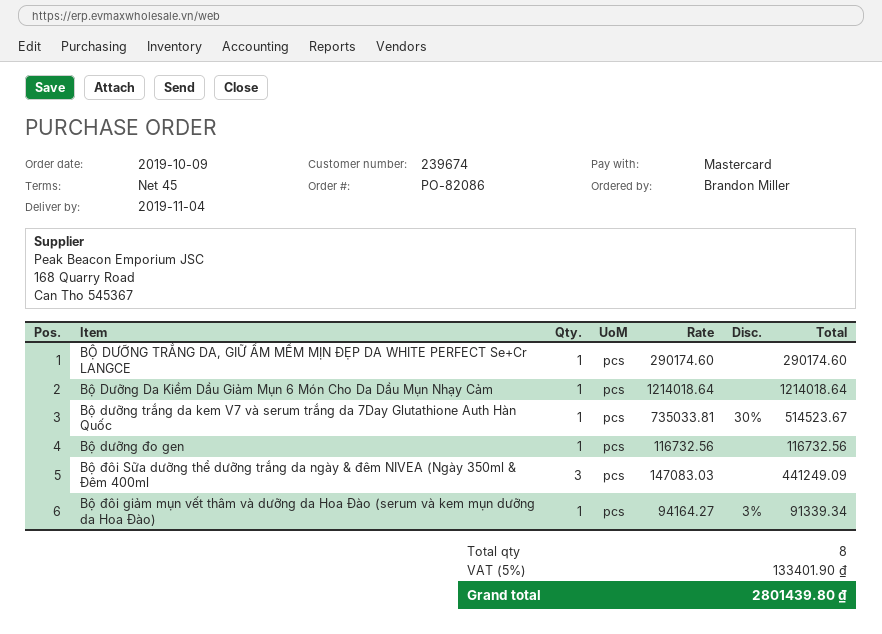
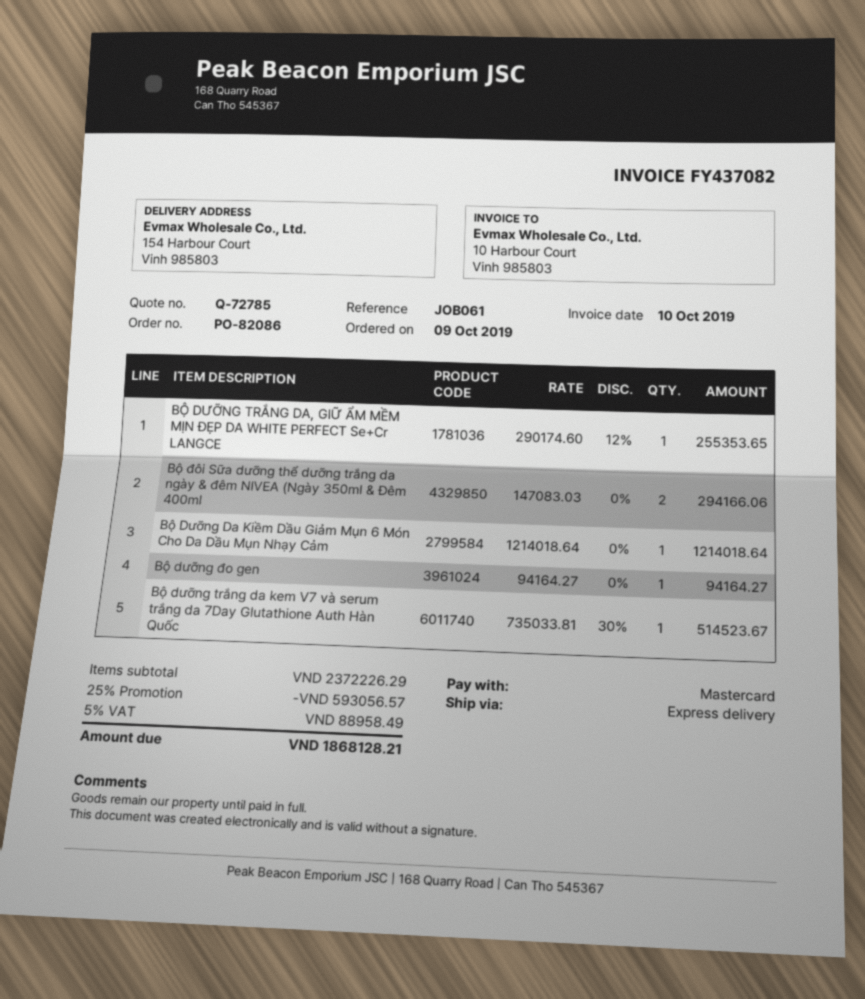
BỘ DƯỠNG TRẮNG DA, GIỮ ẨM MỀM MỊN ĐẸP DA WHITE PERFECT Se+Cr LANGCE: 1 x 290174.60 = 290174.60 -> 1 x 290174.60 - 12% = 255353.65
Bộ dưỡng đo gen: 1 x 116732.56 = 116732.56 -> 1 x 94164.27 = 94164.27
Bộ đôi Sữa dưỡng thể dưỡng trắng da ngày & đêm NIVEA (Ngày 350ml & Đêm 400ml: 3 x 147083.03 = 441249.09 -> 2 x 147083.03 = 294166.06
Bộ đôi giảm mụn vết thâm và dưỡng da Hoa Đào (serum và kem mụn dưỡng da Hoa Đào): 1 x 94164.27 - 3% = 91339.34 -> none
discount: none -> 25% = 593056.57
tax: 5% = 133401.90 -> 5% = 88958.49
total: 2801439.80 -> 1868128.21

